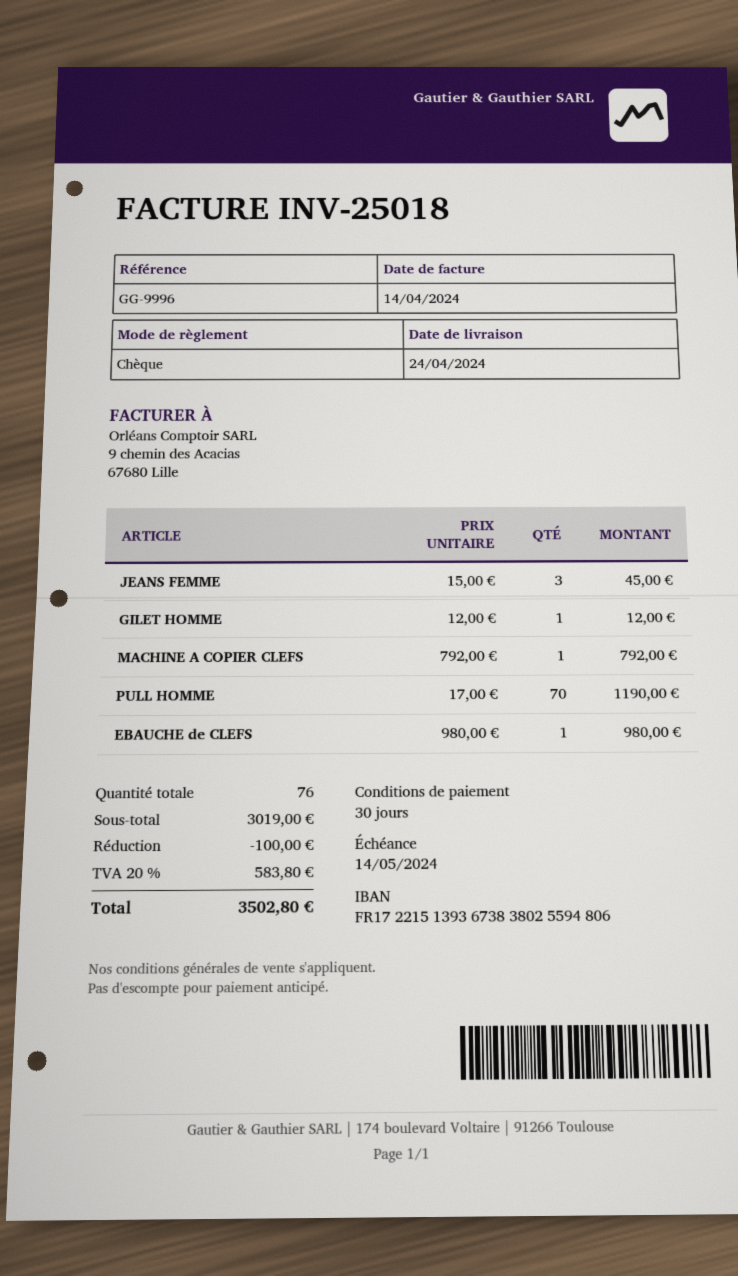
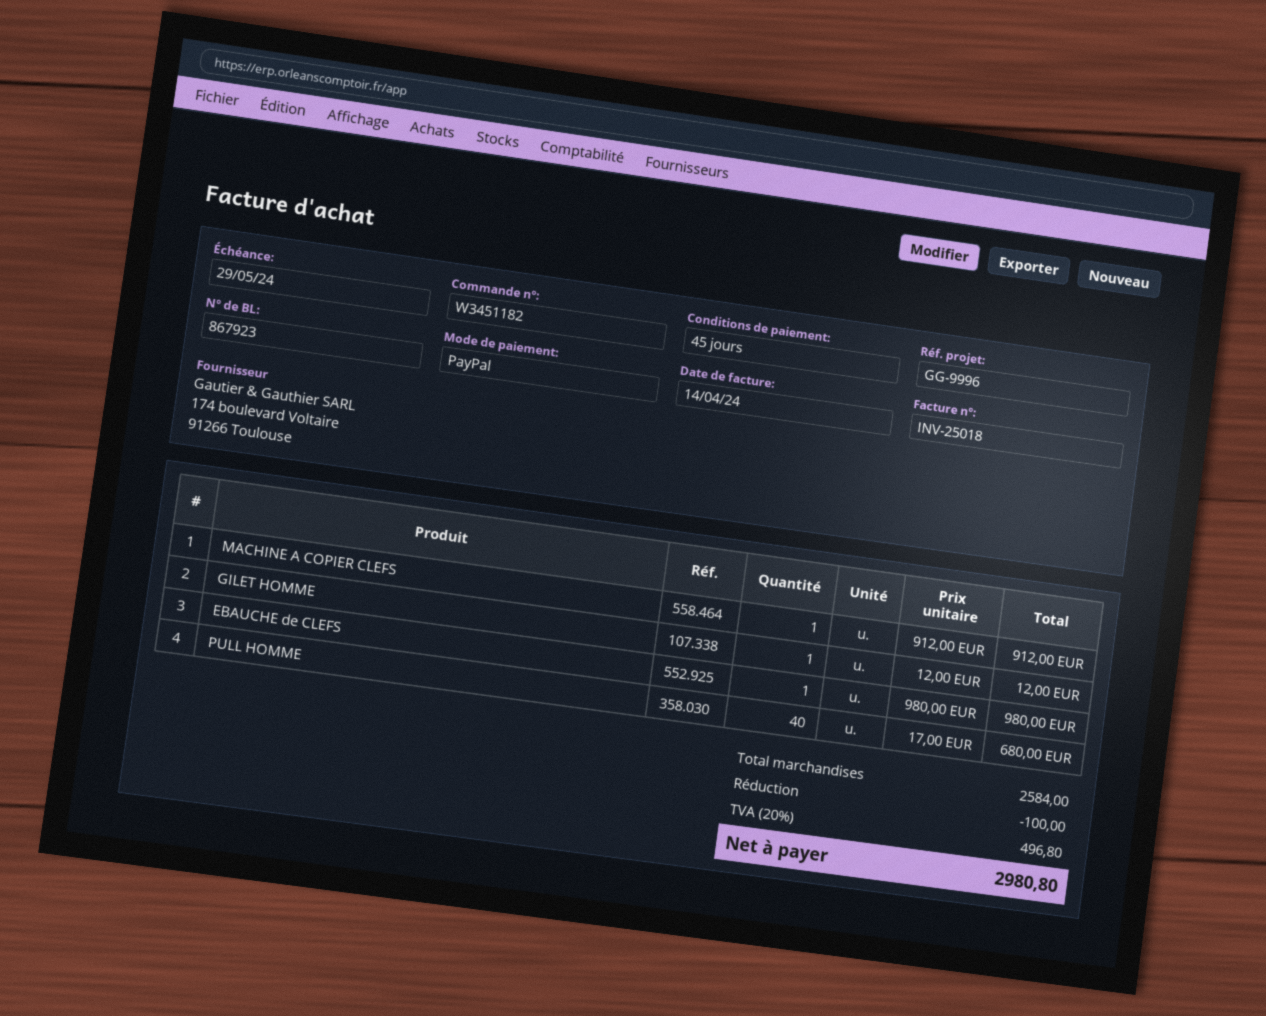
payment terms: 30 days -> 45 days
due date: 2024-05-14 -> 2024-05-29
payment method: cheque -> PayPal
JEANS FEMME: 3 x 15.00 = 45.00 -> none
MACHINE A COPIER CLEFS: 1 x 792.00 = 792.00 -> 1 x 912.00 = 912.00
PULL HOMME: 70 x 17.00 = 1190.00 -> 40 x 17.00 = 680.00
subtotal: 3019.00 -> 2584.00
tax: 20% = 583.80 -> 20% = 496.80
total: 3502.80 -> 2980.80

